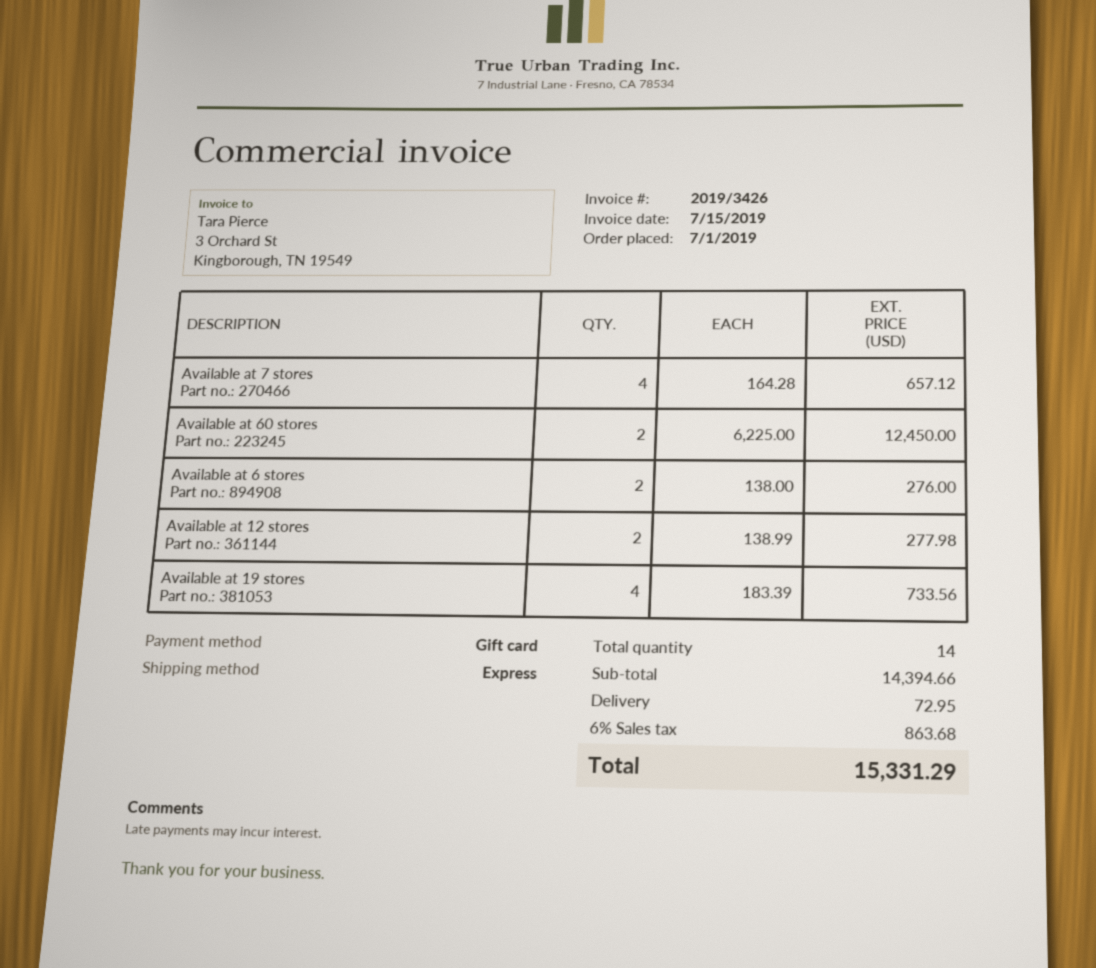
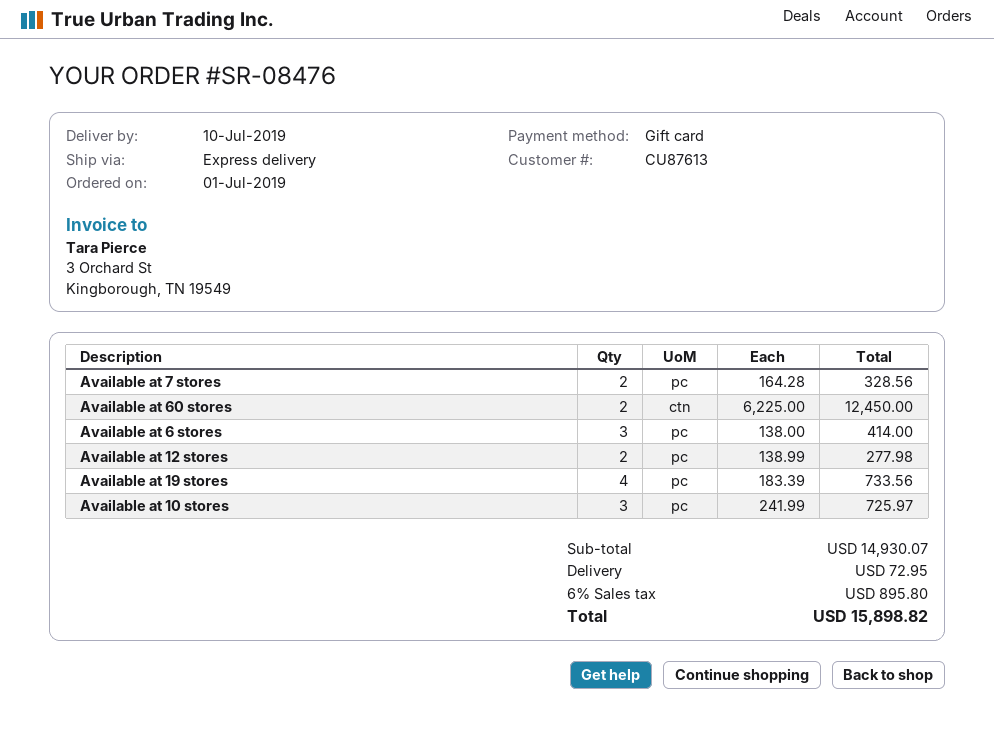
Available at 7 stores: 4 x 164.28 = 657.12 -> 2 x 164.28 = 328.56
Available at 6 stores: 2 x 138.00 = 276.00 -> 3 x 138.00 = 414.00
Available at 10 stores: none -> 3 x 241.99 = 725.97
subtotal: 14394.66 -> 14930.07
tax: 6% = 863.68 -> 6% = 895.80
total: 15331.29 -> 15898.82

